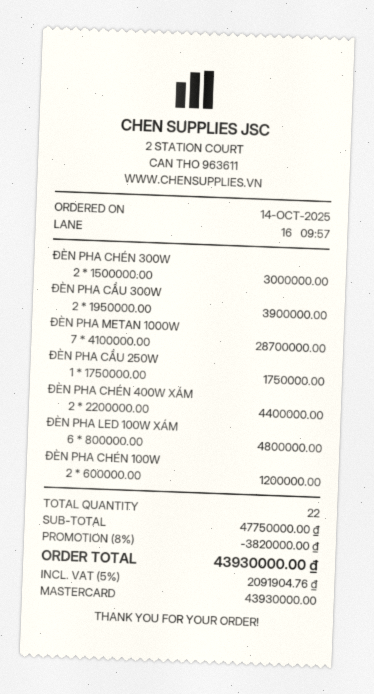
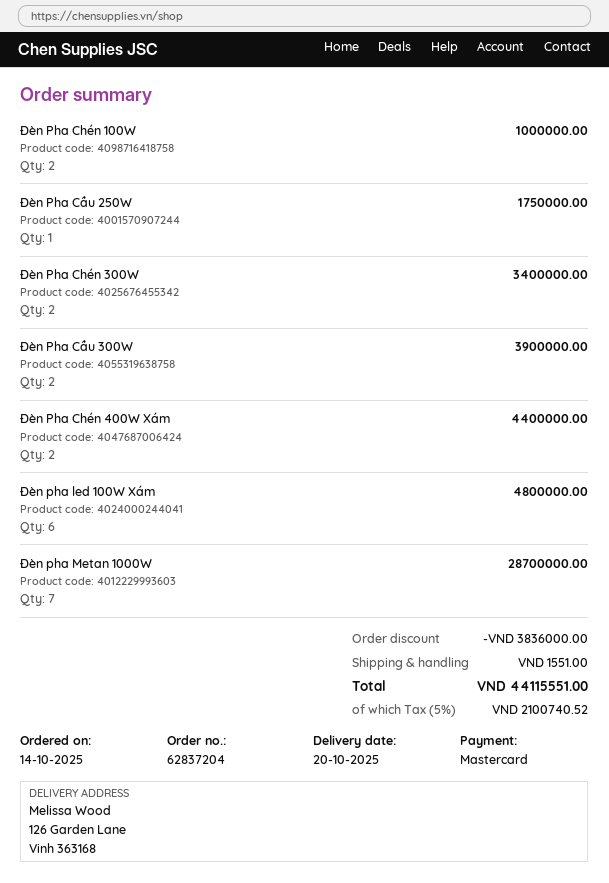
ĐÈN PHA CHÉN 300W: 2 for 3000000.00 -> 2 for 3400000.00
ĐÈN PHA CHÉN 100W: 2 for 1200000.00 -> 2 for 1000000.00
discount: 3820000.00 -> 3836000.00
shipping: none -> 1551.00
tax: 5% = 2091904.76 -> 5% = 2100740.52
total: 43930000.00 -> 44115551.00

